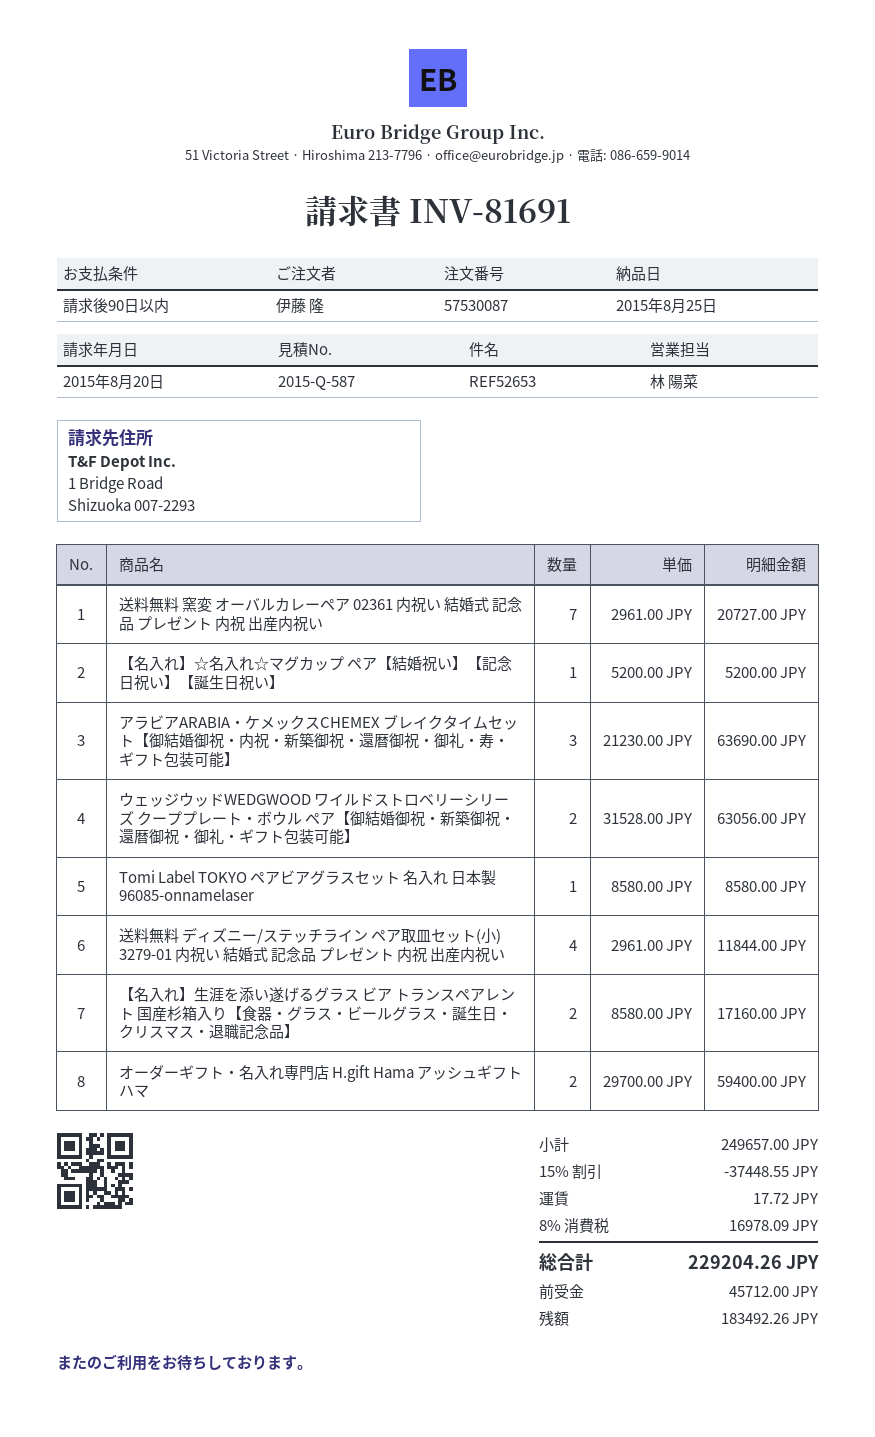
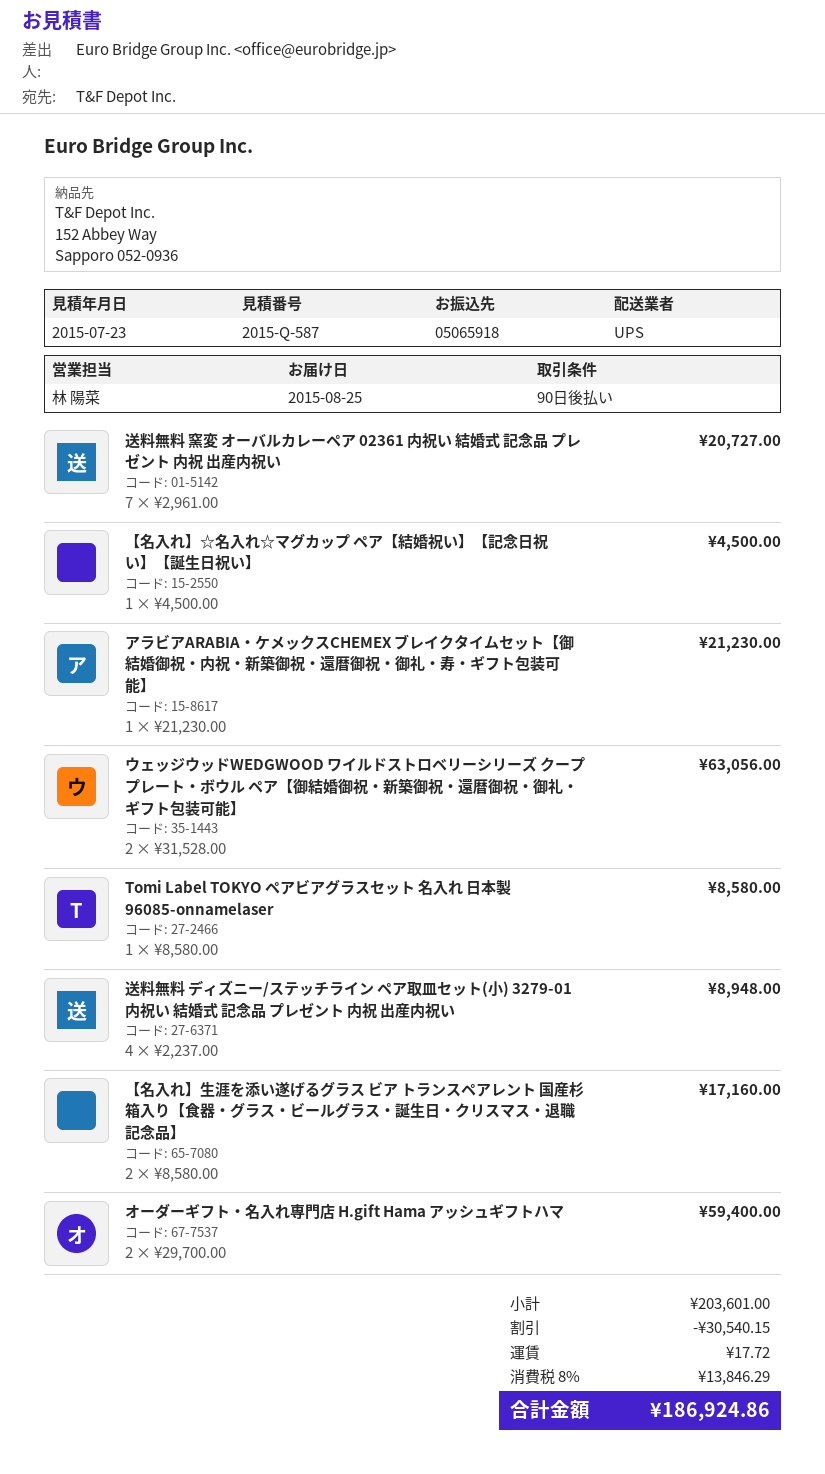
【名入れ】☆名入れ☆マグカップ ペア【結婚祝い】【記念日祝い】【誕生日祝い】: 1 x 5200.00 = 5200.00 -> 1 x 4500.00 = 4500.00
アラビアARABIA・ケメックスCHEMEX ブレイクタイムセット【御結婚御祝・内祝・新築御祝・還暦御祝・御礼・寿・ギフト包装可能】: 3 x 21230.00 = 63690.00 -> 1 x 21230.00 = 21230.00
送料無料 ディズニー/ステッチライン ペア取皿セット(小) 3279-01 内祝い 結婚式 記念品 プレゼント 内祝 出産内祝い: 4 x 2961.00 = 11844.00 -> 4 x 2237.00 = 8948.00
subtotal: 249657.00 -> 203601.00
discount: 37448.55 -> 30540.15
tax: 8% = 16978.09 -> 8% = 13846.29
total: 229204.26 -> 186924.86

